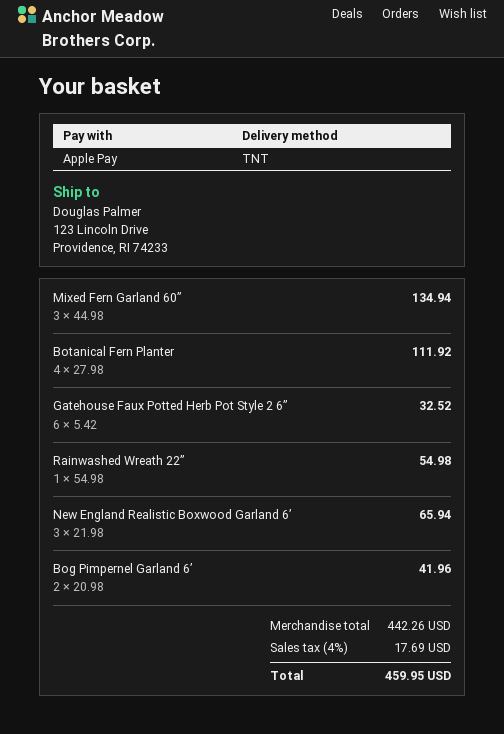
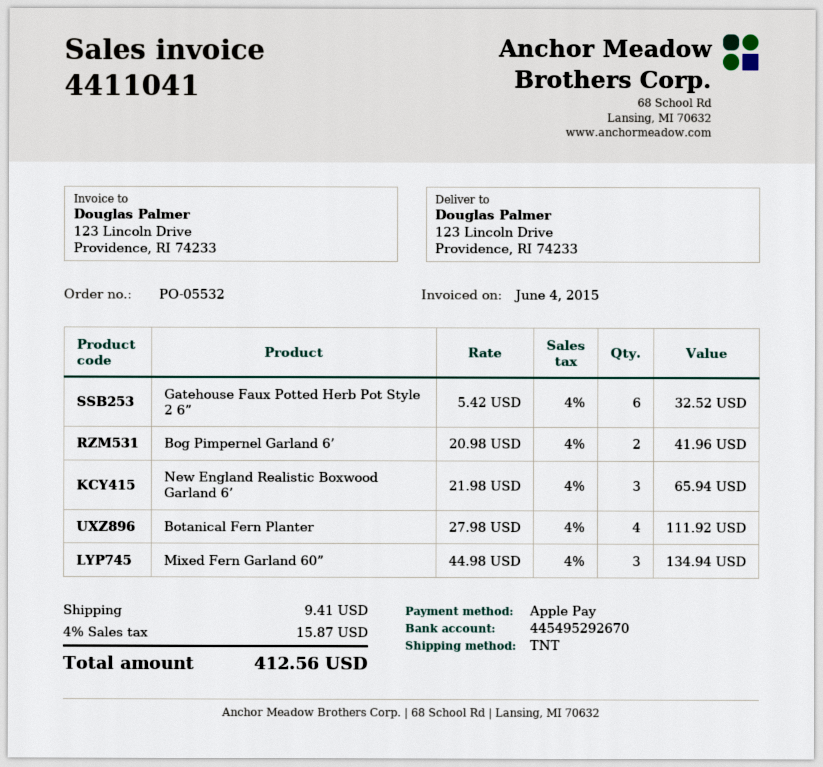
Rainwashed Wreath 22”: 1 x 54.98 = 54.98 -> none
shipping: none -> 9.41
tax: 4% = 17.69 -> 4% = 15.87
total: 459.95 -> 412.56

